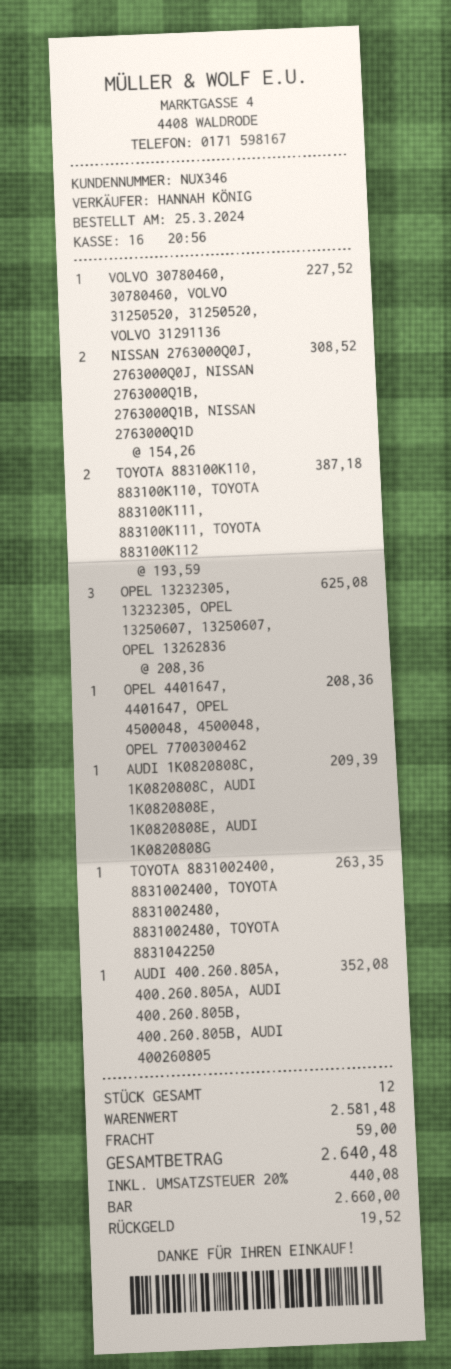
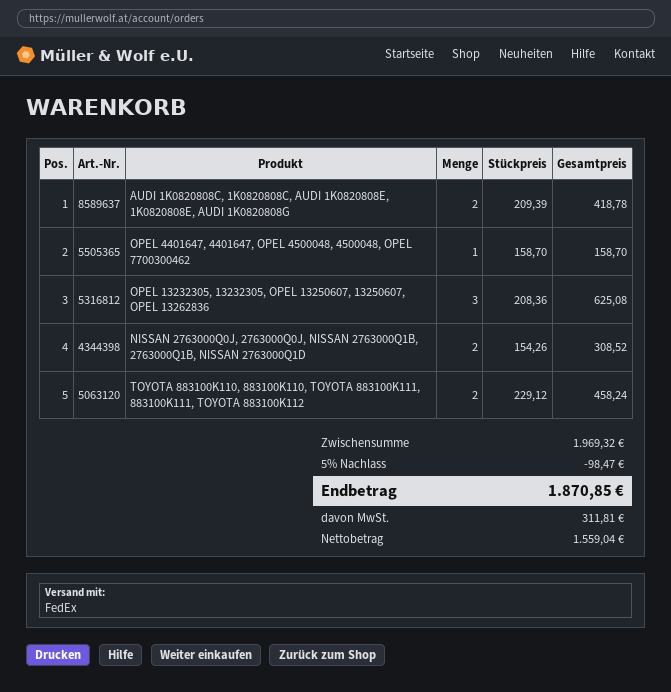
VOLVO 30780460, 30780460, VOLVO 31250520, 31250520, VOLVO 31291136: 1 x 227.52 = 227.52 -> none
TOYOTA 883100K110, 883100K110, TOYOTA 883100K111, 883100K111, TOYOTA 883100K112: 2 x 193.59 = 387.18 -> 2 x 229.12 = 458.24
OPEL 4401647, 4401647, OPEL 4500048, 4500048, OPEL 7700300462: 1 x 208.36 = 208.36 -> 1 x 158.70 = 158.70
AUDI 1K0820808C, 1K0820808C, AUDI 1K0820808E, 1K0820808E, AUDI 1K0820808G: 1 x 209.39 = 209.39 -> 2 x 209.39 = 418.78
TOYOTA 8831002400, 8831002400, TOYOTA 8831002480, 8831002480, TOYOTA 8831042250: 1 x 263.35 = 263.35 -> none
AUDI 400.260.805A, 400.260.805A, AUDI 400.260.805B, 400.260.805B, AUDI 400260805: 1 x 352.08 = 352.08 -> none
subtotal: 2581.48 -> 1969.32
discount: none -> 5% = 98.47
shipping: 59.00 -> none
tax: 440.08 -> 311.81
total: 2640.48 -> 1870.85

